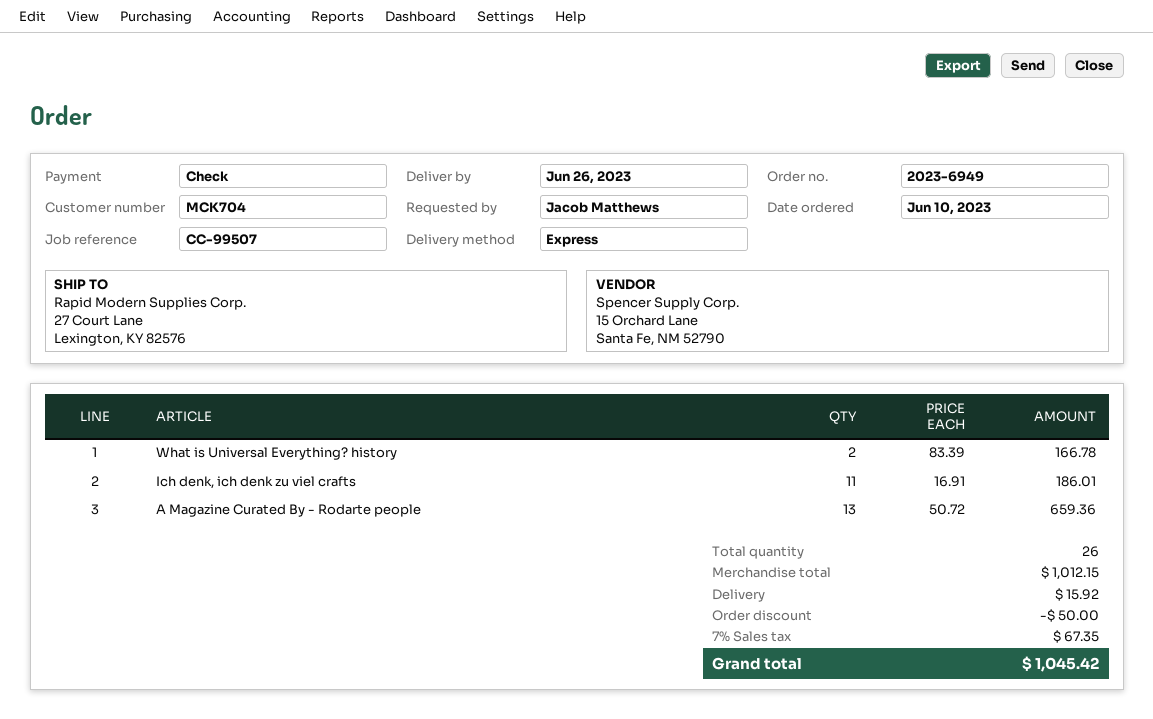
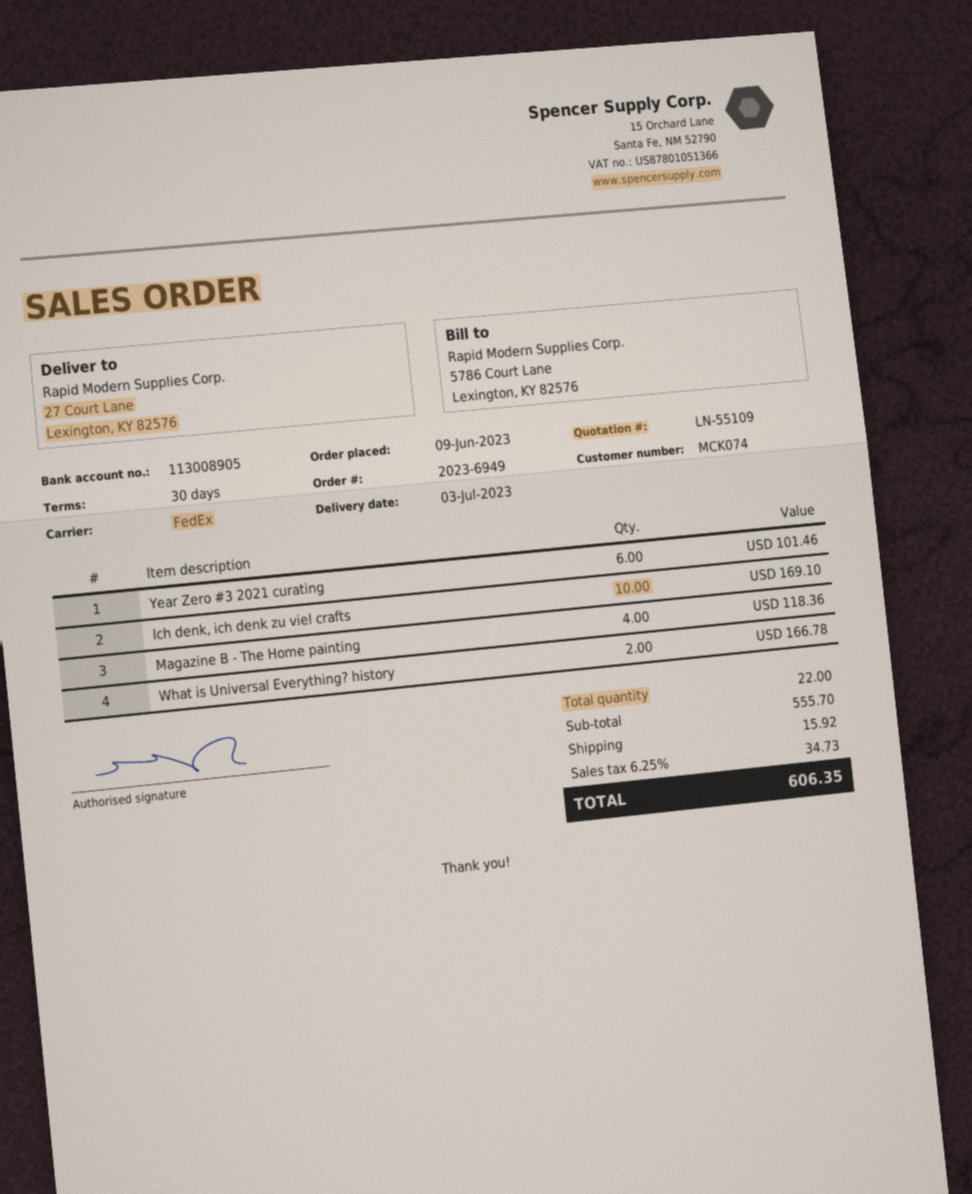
order date: 2023-06-10 -> 2023-06-09
delivery date: 2023-06-26 -> 2023-07-03
customer number: MCK704 -> MCK074
shipping method: express -> FedEx
Ich denk, ich denk zu viel crafts: 11 for 186.01 -> 10 for 169.10
A Magazine Curated By - Rodarte people: 13 for 659.36 -> none
Year Zero #3 2021 curating: none -> 6 for 101.46
Magazine B - The Home painting: none -> 4 for 118.36
total quantity: 26 -> 22
subtotal: 1012.15 -> 555.70
discount: 50.00 -> none
tax: 7% = 67.35 -> 6.25% = 34.73
total: 1045.42 -> 606.35

